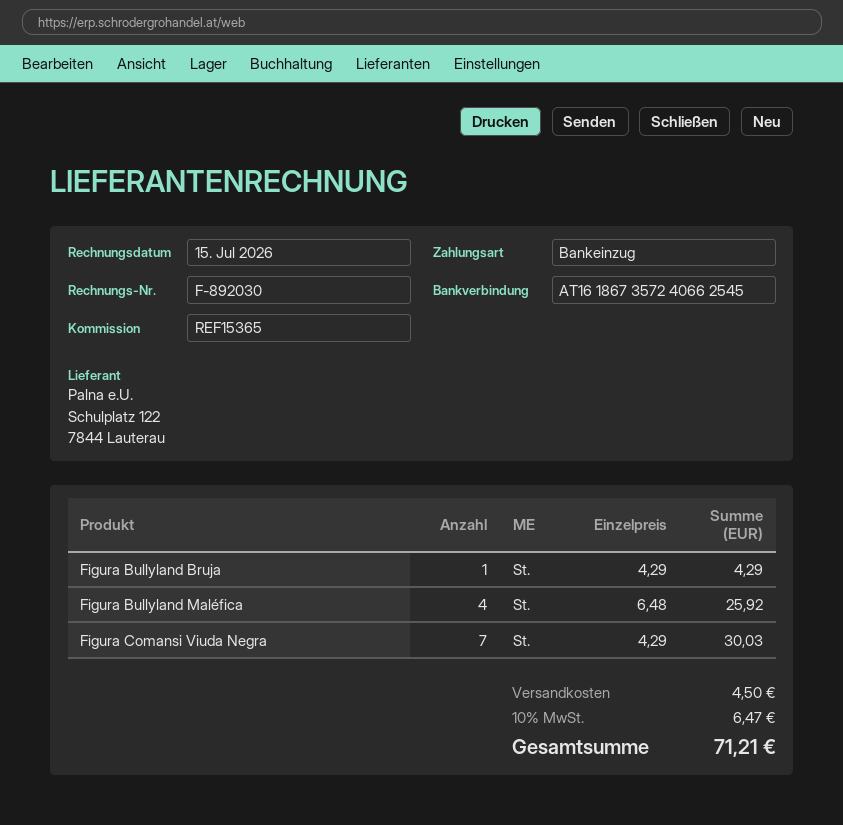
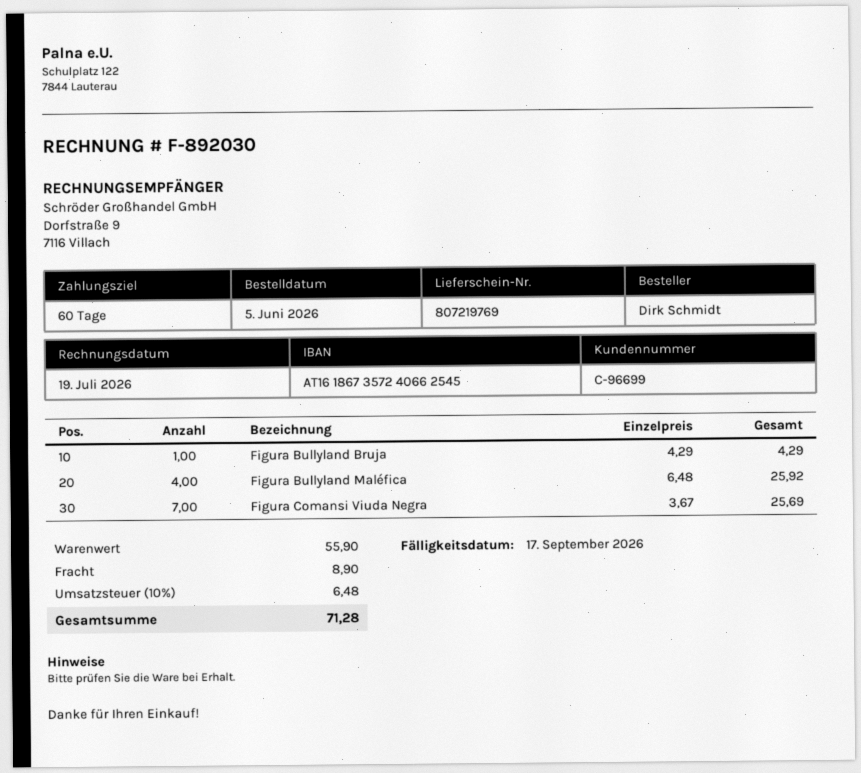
invoice date: 2026-07-15 -> 2026-07-19
Figura Comansi Viuda Negra: 7 x 4.29 = 30.03 -> 7 x 3.67 = 25.69
shipping: 4.50 -> 8.90
tax: 10% = 6.47 -> 10% = 6.48
total: 71.21 -> 71.28

